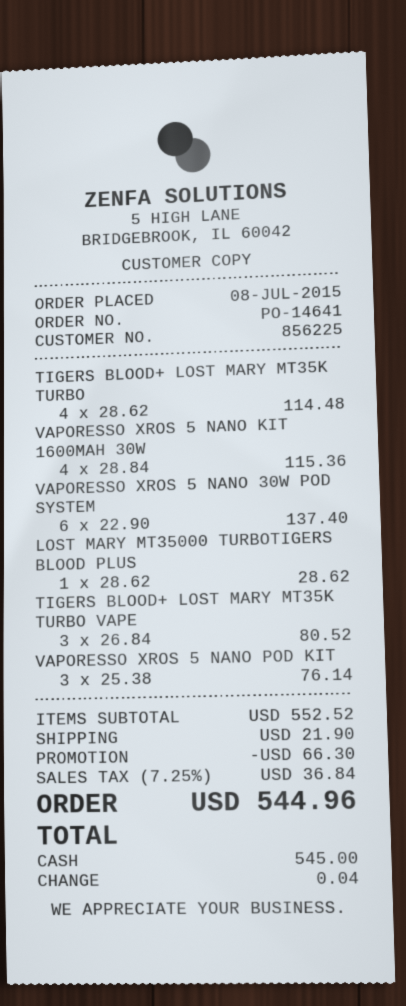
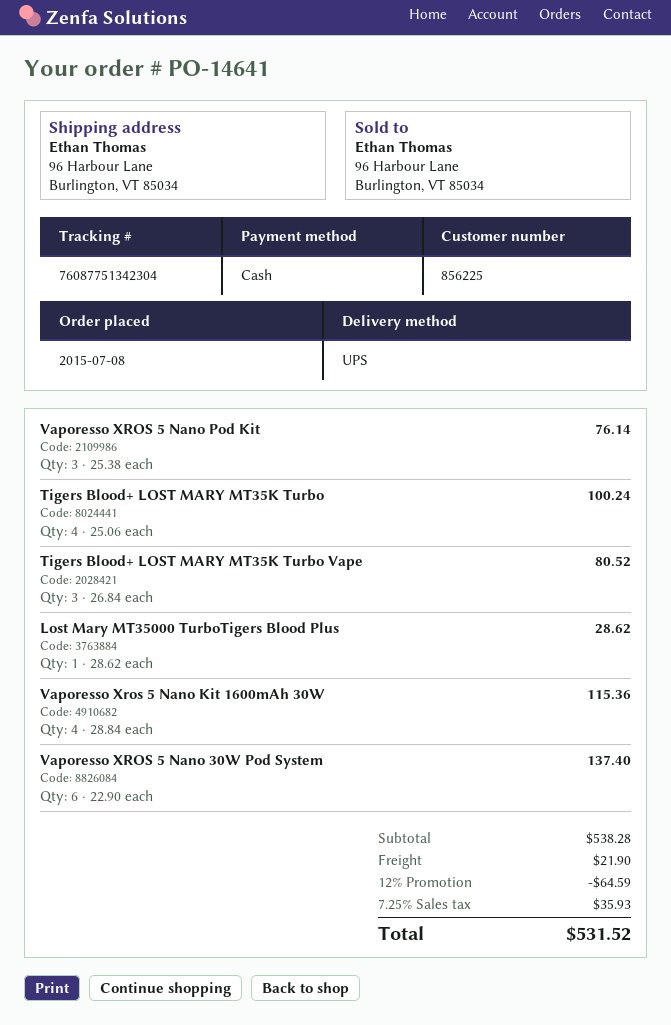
TIGERS BLOOD+ LOST MARY MT35K TURBO: 4 x 28.62 = 114.48 -> 4 x 25.06 = 100.24
subtotal: 552.52 -> 538.28
discount: 66.30 -> 64.59
tax: 7.25% = 36.84 -> 7.25% = 35.93
total: 544.96 -> 531.52

